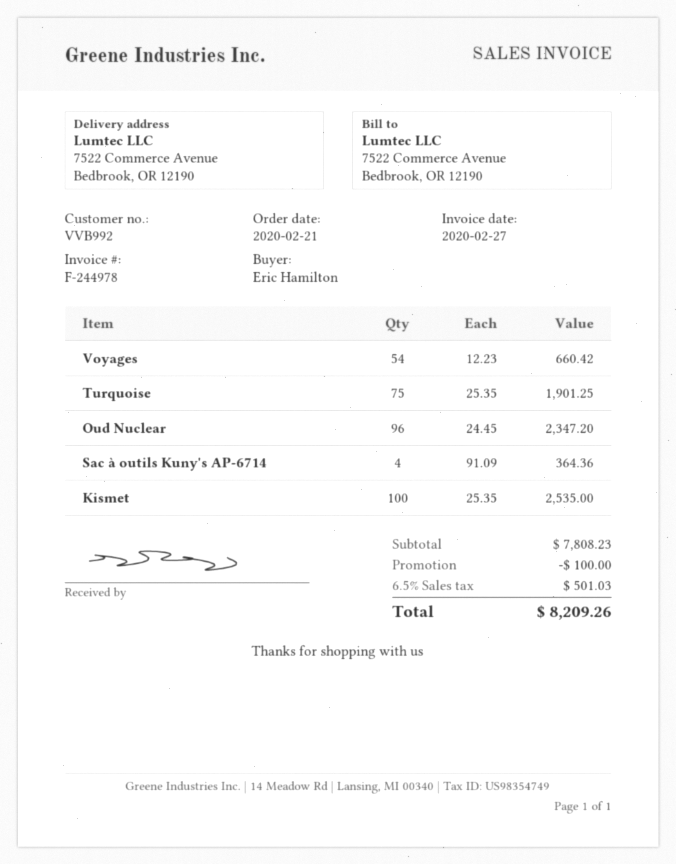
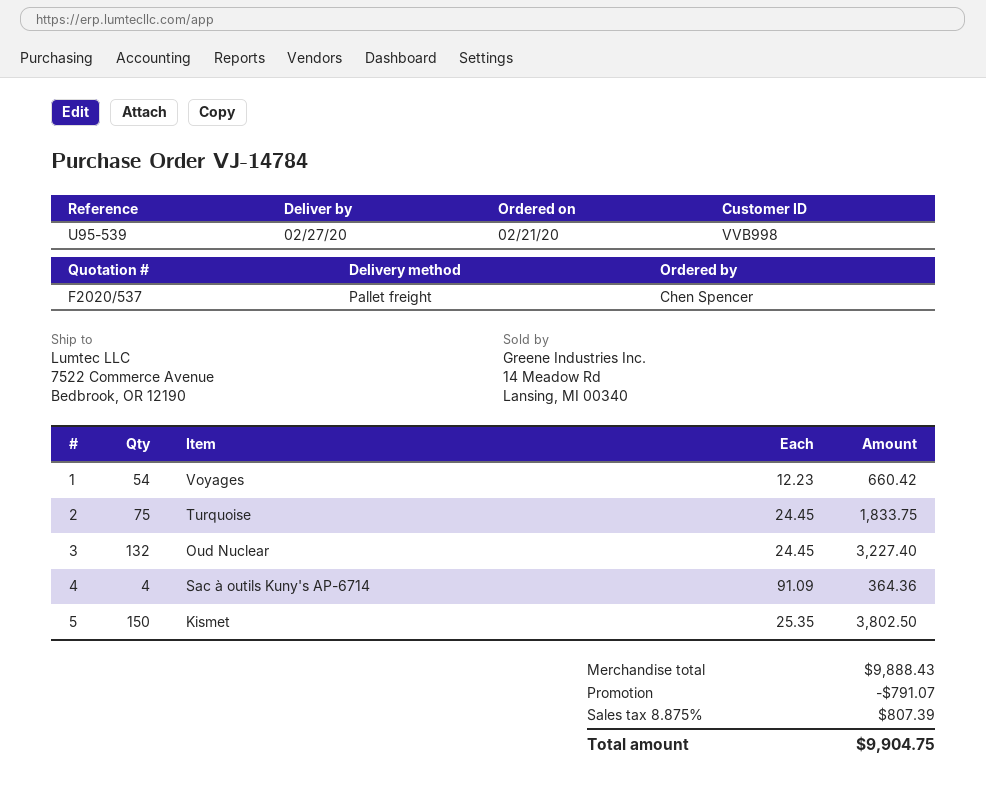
customer number: VVB992 -> VVB998
ordered by: Eric Hamilton -> Chen Spencer
Turquoise: 75 x 25.35 = 1901.25 -> 75 x 24.45 = 1833.75
Oud Nuclear: 96 x 24.45 = 2347.20 -> 132 x 24.45 = 3227.40
Kismet: 100 x 25.35 = 2535.00 -> 150 x 25.35 = 3802.50
subtotal: 7808.23 -> 9888.43
discount: 100.00 -> 791.07
tax: 6.5% = 501.03 -> 8.875% = 807.39
total: 8209.26 -> 9904.75

